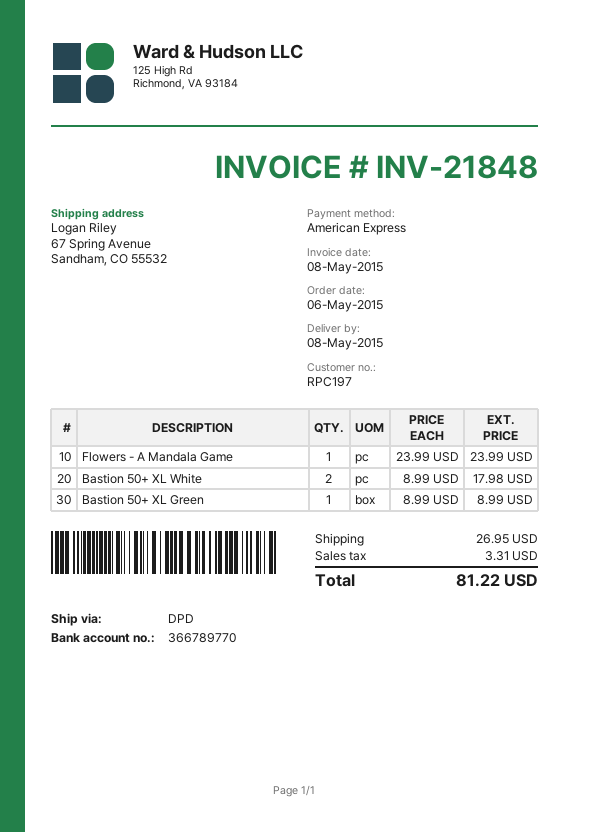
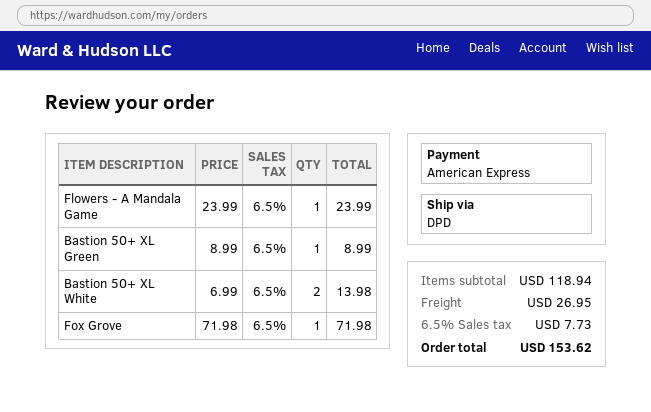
Bastion 50+ XL White: 2 x 8.99 = 17.98 -> 2 x 6.99 = 13.98
Fox Grove: none -> 1 x 71.98 = 71.98
tax: 3.31 -> 7.73
total: 81.22 -> 153.62

